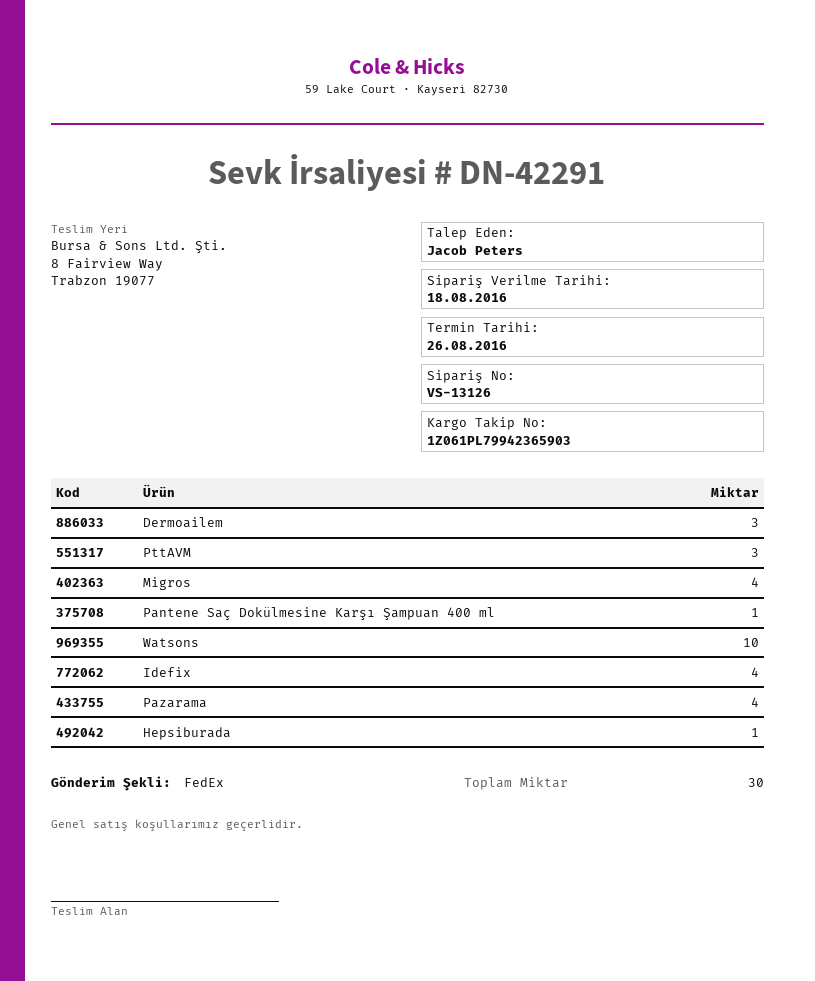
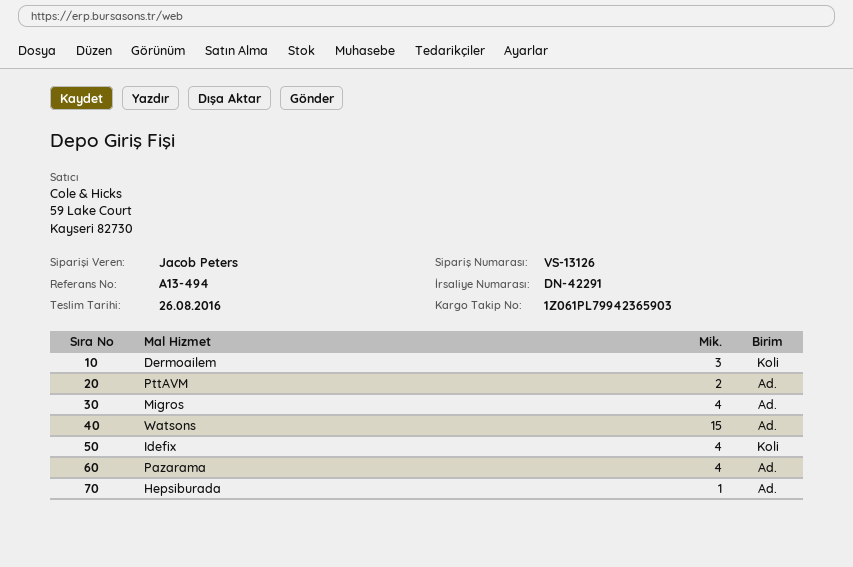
PttAVM: 3 -> 2
Pantene Saç Dokülmesine Karşı Şampuan 400 ml: 1 -> none
Watsons: 10 -> 15

